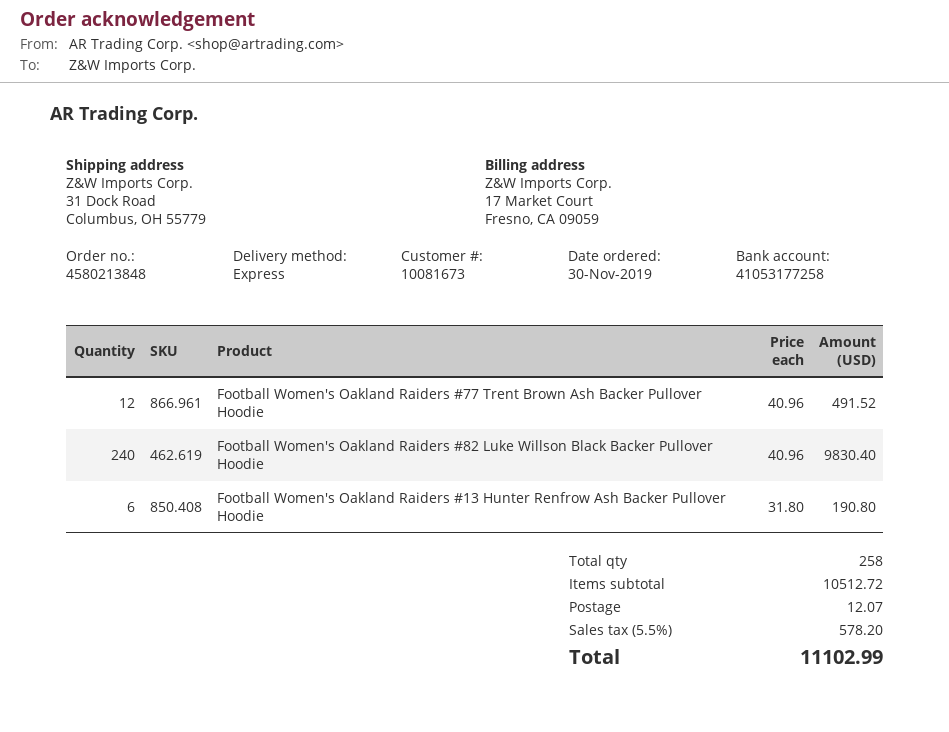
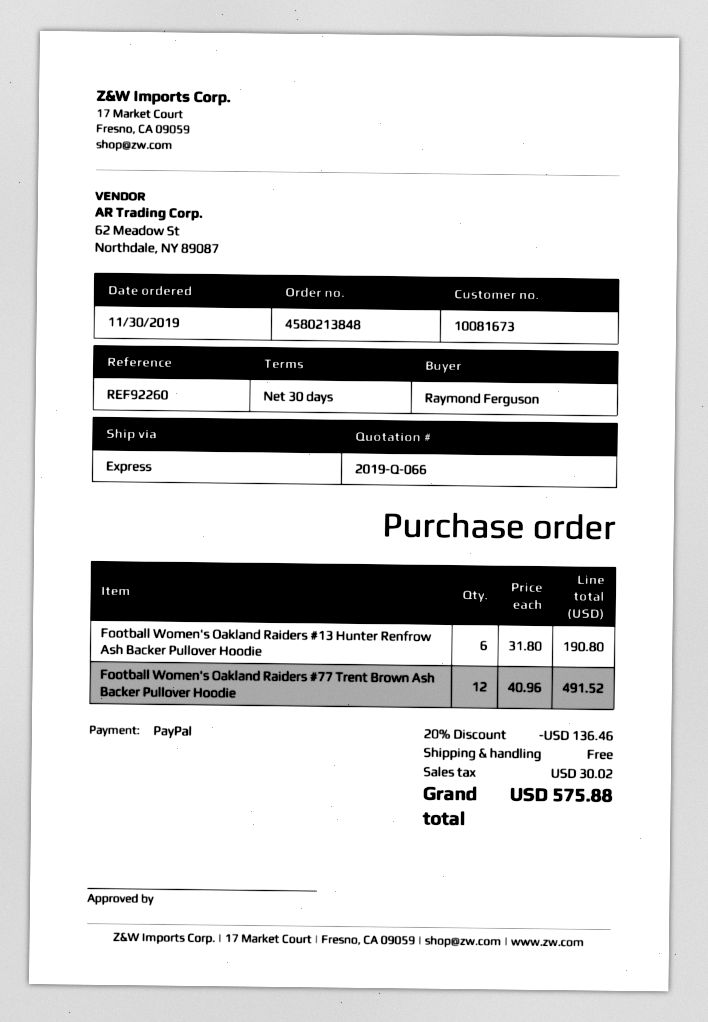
Football Women's Oakland Raiders #82 Luke Willson Black Backer Pullover Hoodie: 240 x 40.96 = 9830.40 -> none
discount: none -> 20% = 136.46
shipping: 12.07 -> 0.00
tax: 578.20 -> 30.02
total: 11102.99 -> 575.88

